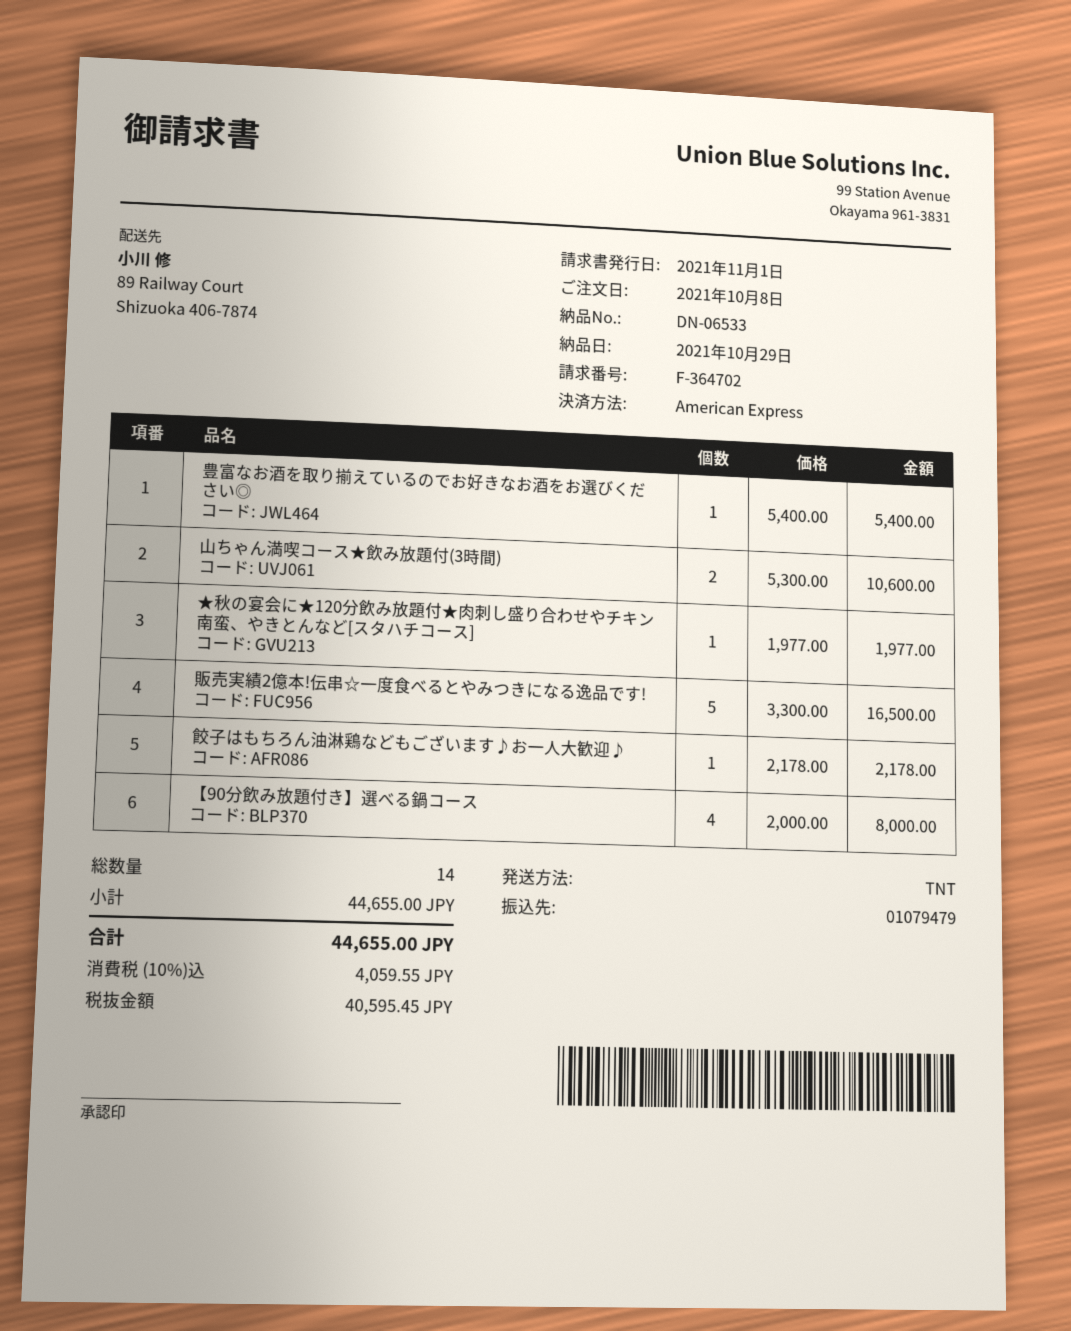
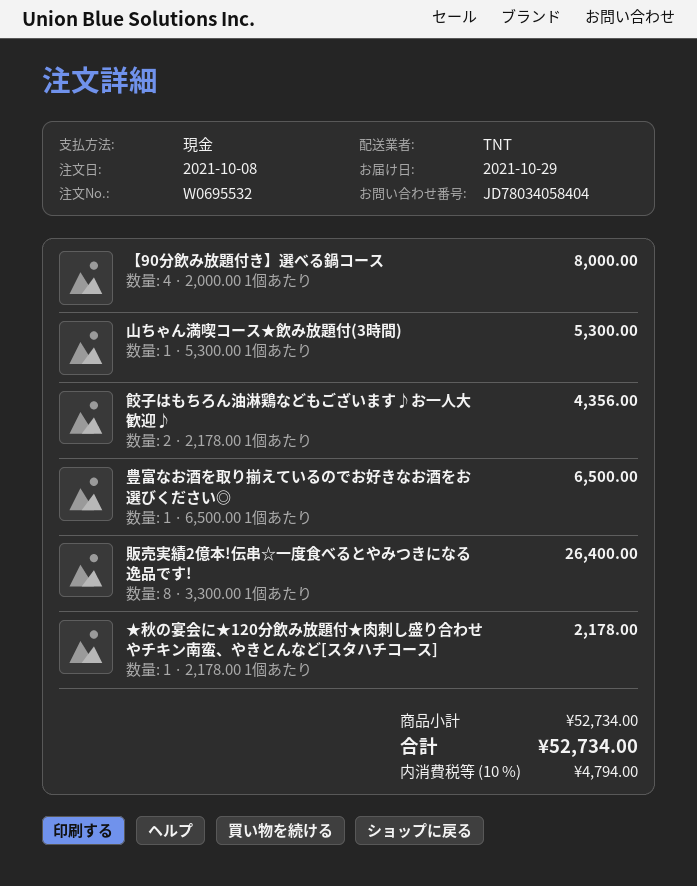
payment method: American Express -> cash
豊富なお酒を取り揃えているのでお好きなお酒をお選びください◎: 1 x 5400.00 = 5400.00 -> 1 x 6500.00 = 6500.00
山ちゃん満喫コース★飲み放題付(3時間): 2 x 5300.00 = 10600.00 -> 1 x 5300.00 = 5300.00
★秋の宴会に★120分飲み放題付★肉刺し盛り合わせやチキン南蛮、やきとんなど[スタハチコース]: 1 x 1977.00 = 1977.00 -> 1 x 2178.00 = 2178.00
販売実績2億本!伝串☆一度食べるとやみつきになる逸品です!: 5 x 3300.00 = 16500.00 -> 8 x 3300.00 = 26400.00
餃子はもちろん油淋鶏などもございます♪お一人大歓迎♪: 1 x 2178.00 = 2178.00 -> 2 x 2178.00 = 4356.00
subtotal: 44655.00 -> 52734.00
tax: 10% = 4059.55 -> 10% = 4794.00
total: 44655.00 -> 52734.00

